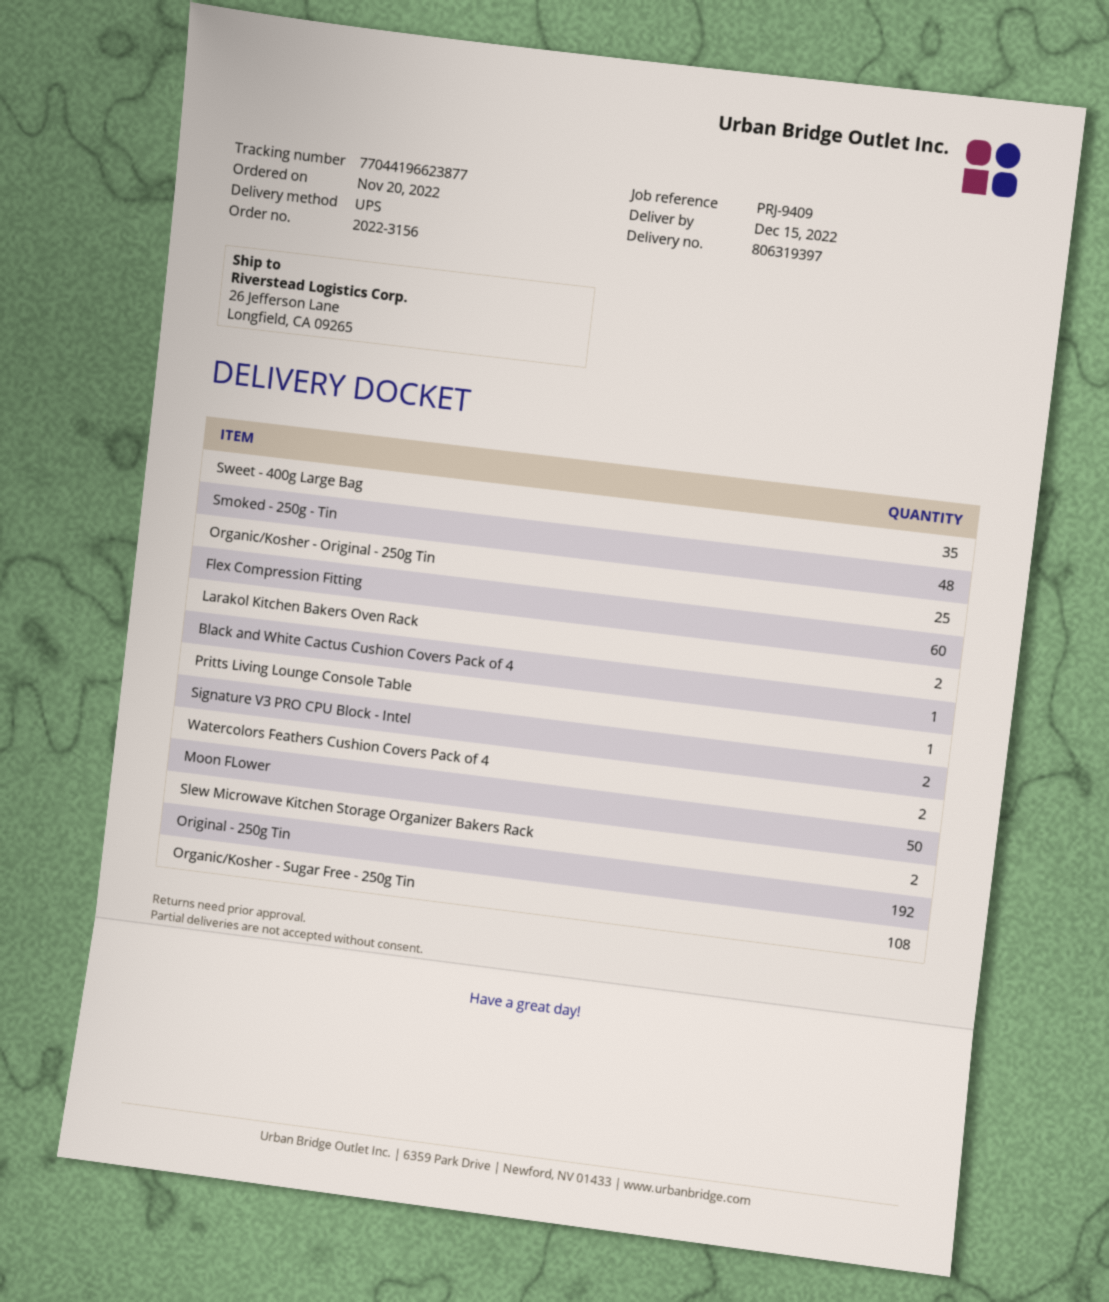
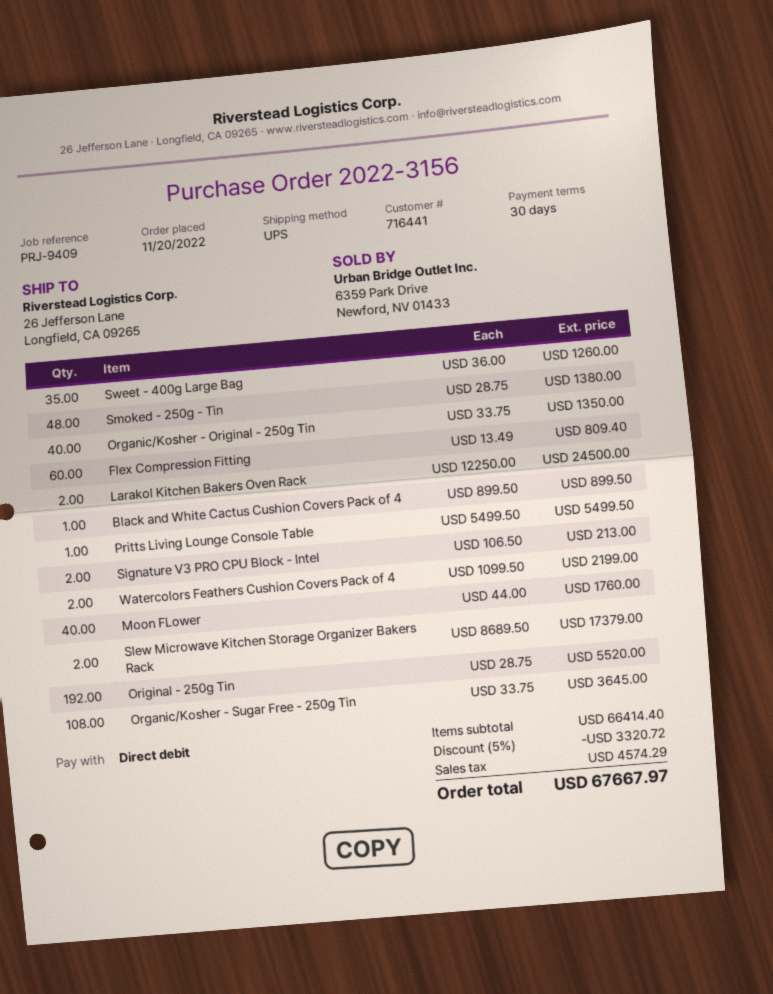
Organic/Kosher - Original - 250g Tin: 25 -> 40
Moon FLower: 50 -> 40

